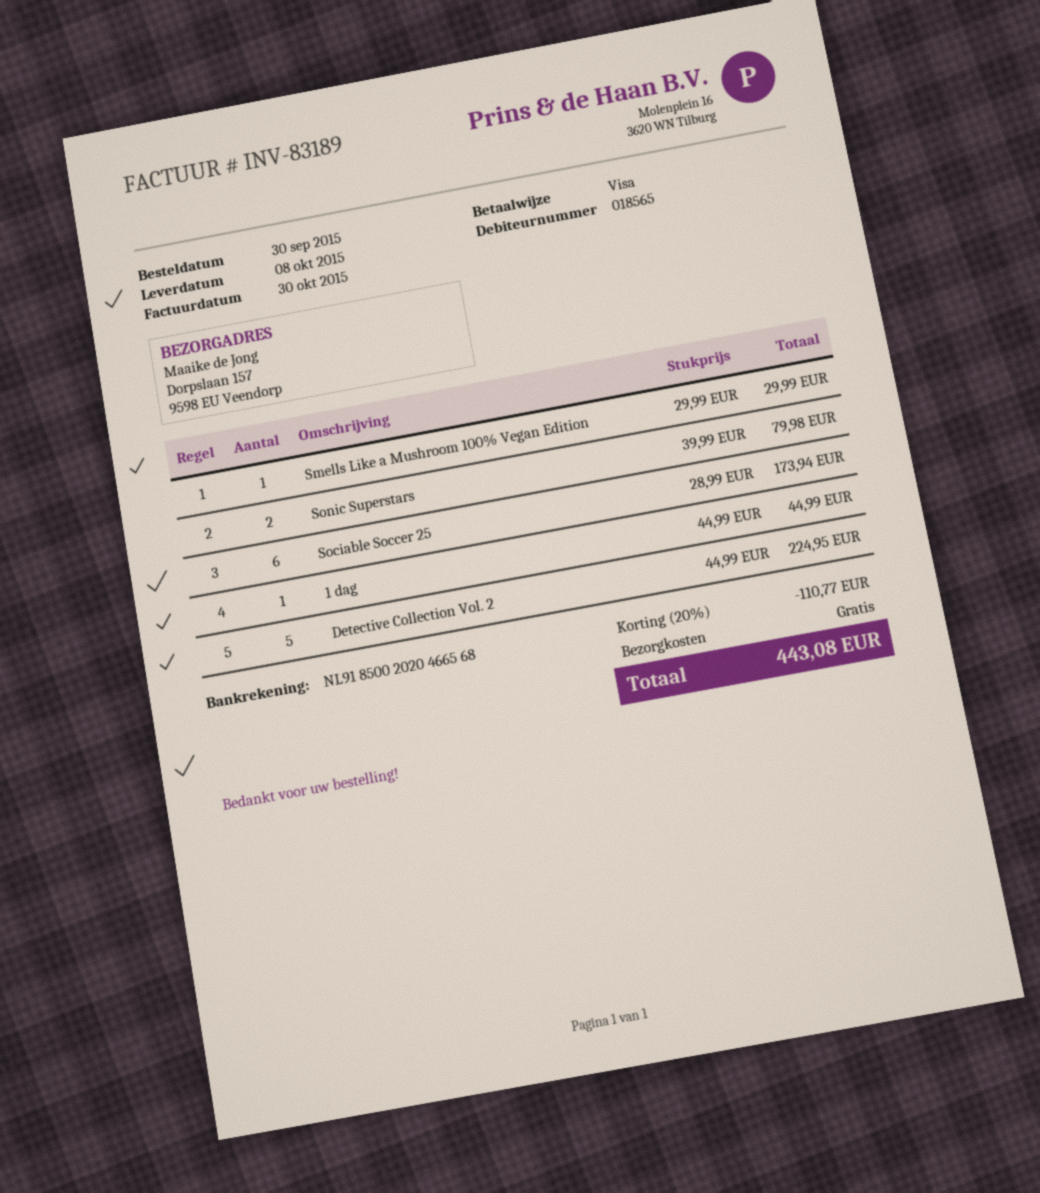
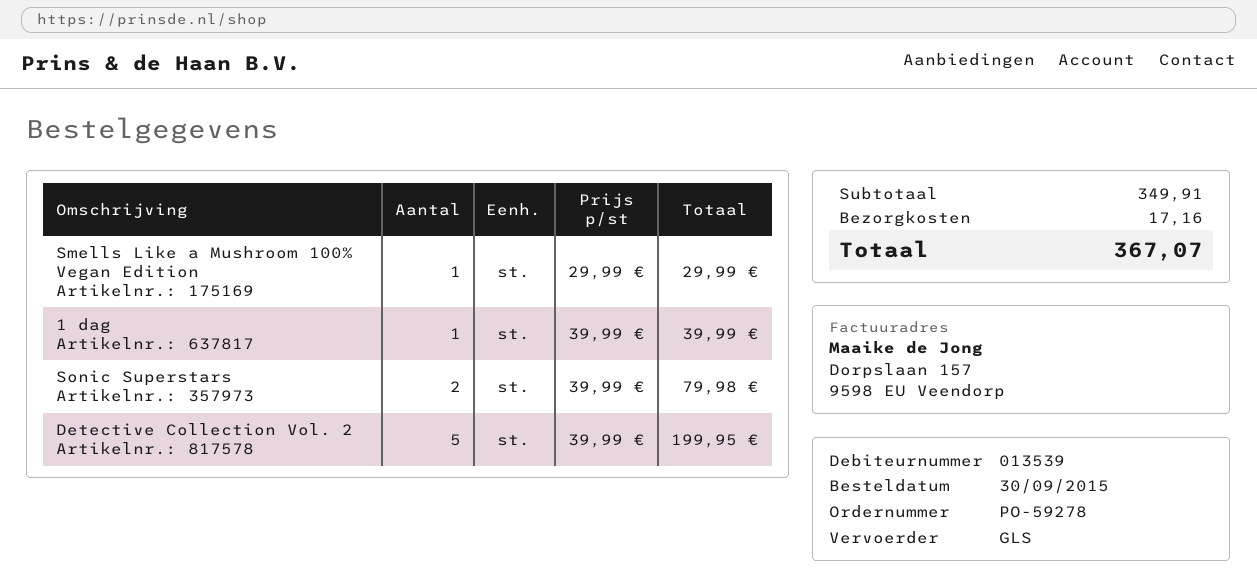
customer number: 018565 -> 013539
Sociable Soccer 25: 6 x 28.99 = 173.94 -> none
1 dag: 1 x 44.99 = 44.99 -> 1 x 39.99 = 39.99
Detective Collection Vol. 2: 5 x 44.99 = 224.95 -> 5 x 39.99 = 199.95
discount: 20% = 110.77 -> none
shipping: 0.00 -> 17.16
total: 443.08 -> 367.07

